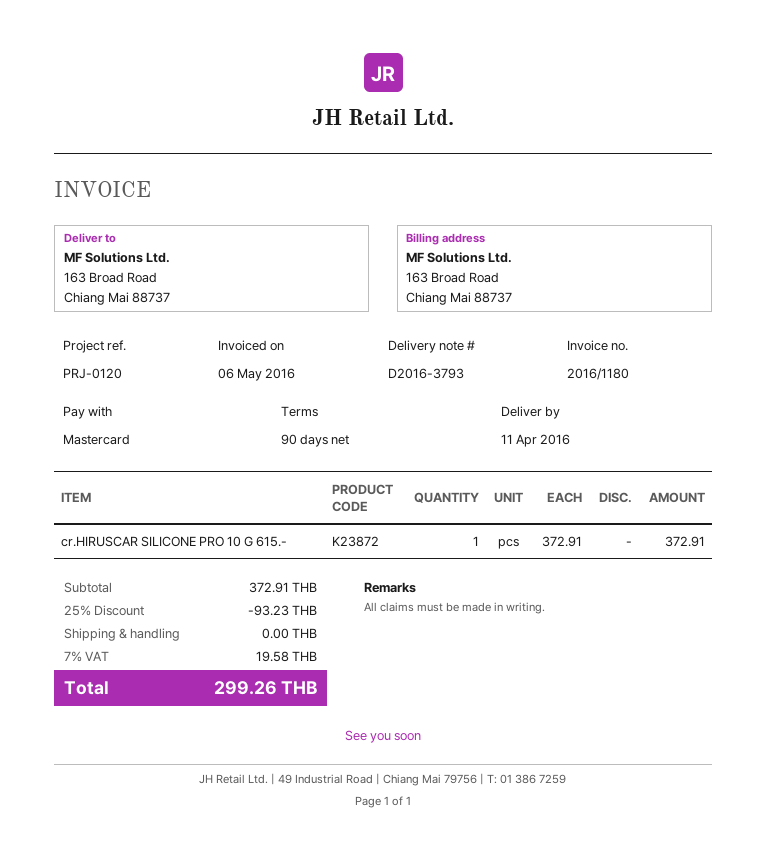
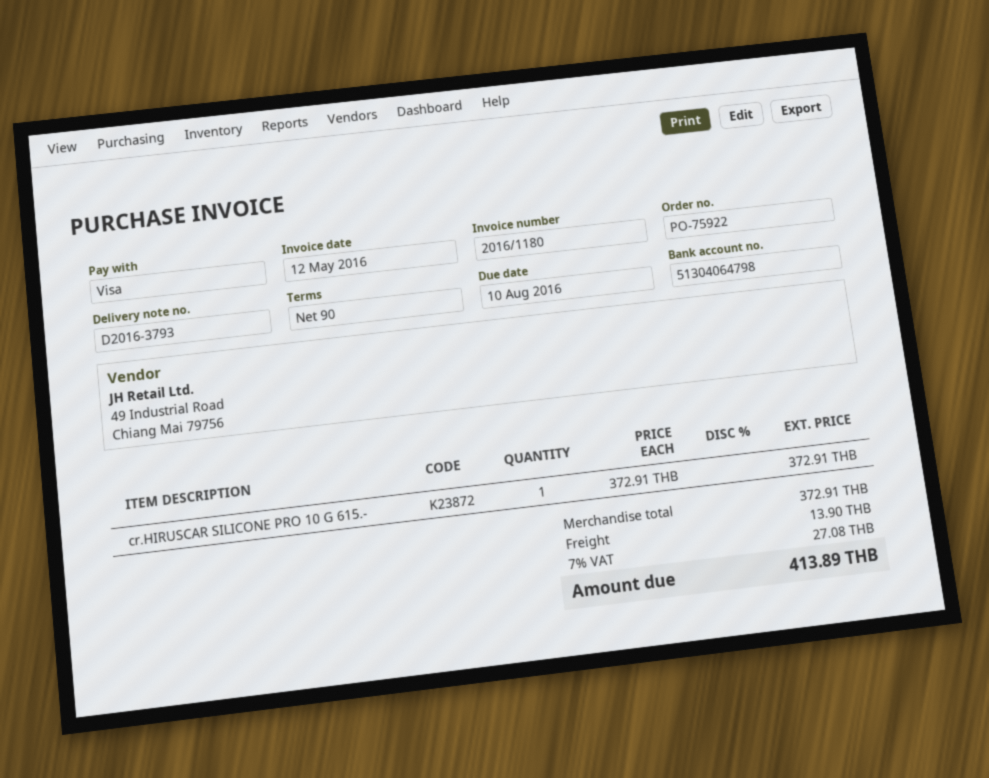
invoice date: 2016-05-06 -> 2016-05-12
payment method: Mastercard -> Visa
discount: 25% = 93.23 -> none
shipping: 0.00 -> 13.90
tax: 7% = 19.58 -> 7% = 27.08
total: 299.26 -> 413.89

